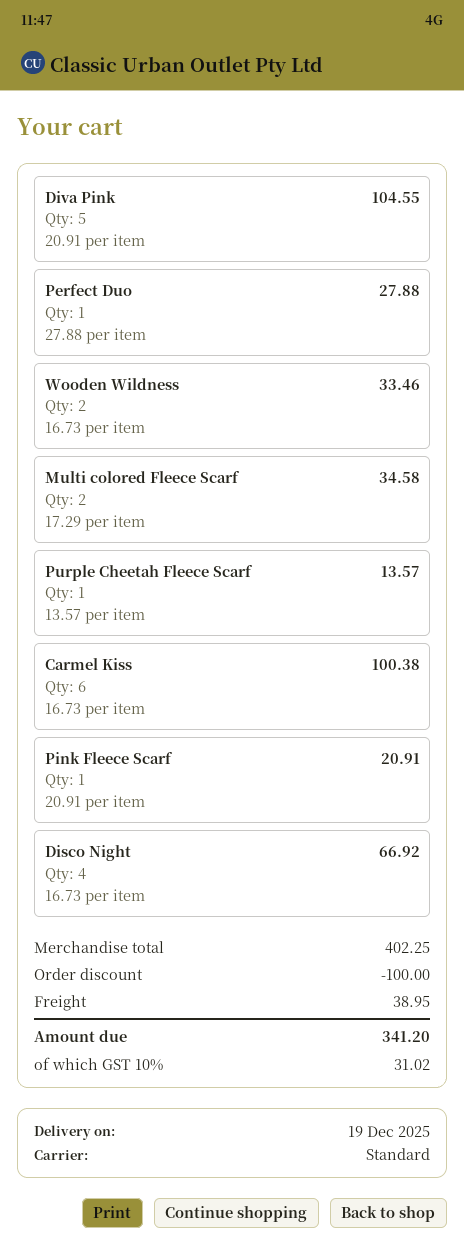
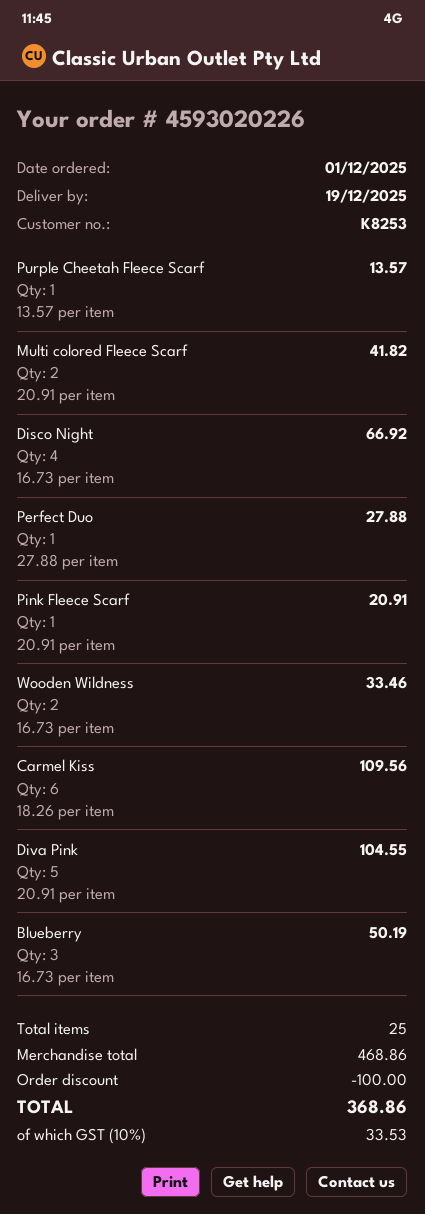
Multi colored Fleece Scarf: 2 x 17.29 = 34.58 -> 2 x 20.91 = 41.82
Carmel Kiss: 6 x 16.73 = 100.38 -> 6 x 18.26 = 109.56
Blueberry: none -> 3 x 16.73 = 50.19
subtotal: 402.25 -> 468.86
shipping: 38.95 -> none
tax: 10% = 31.02 -> 10% = 33.53
total: 341.20 -> 368.86

